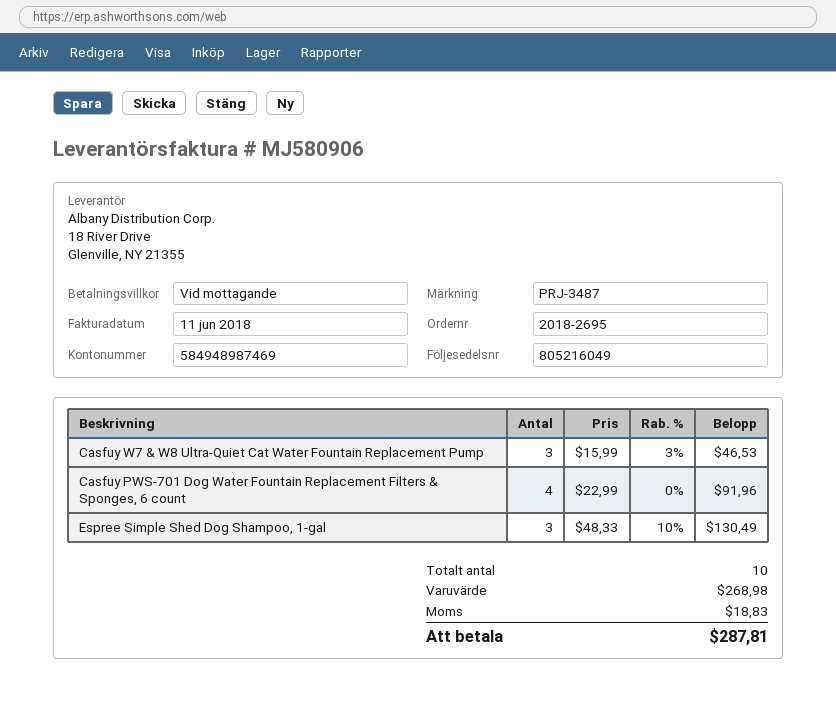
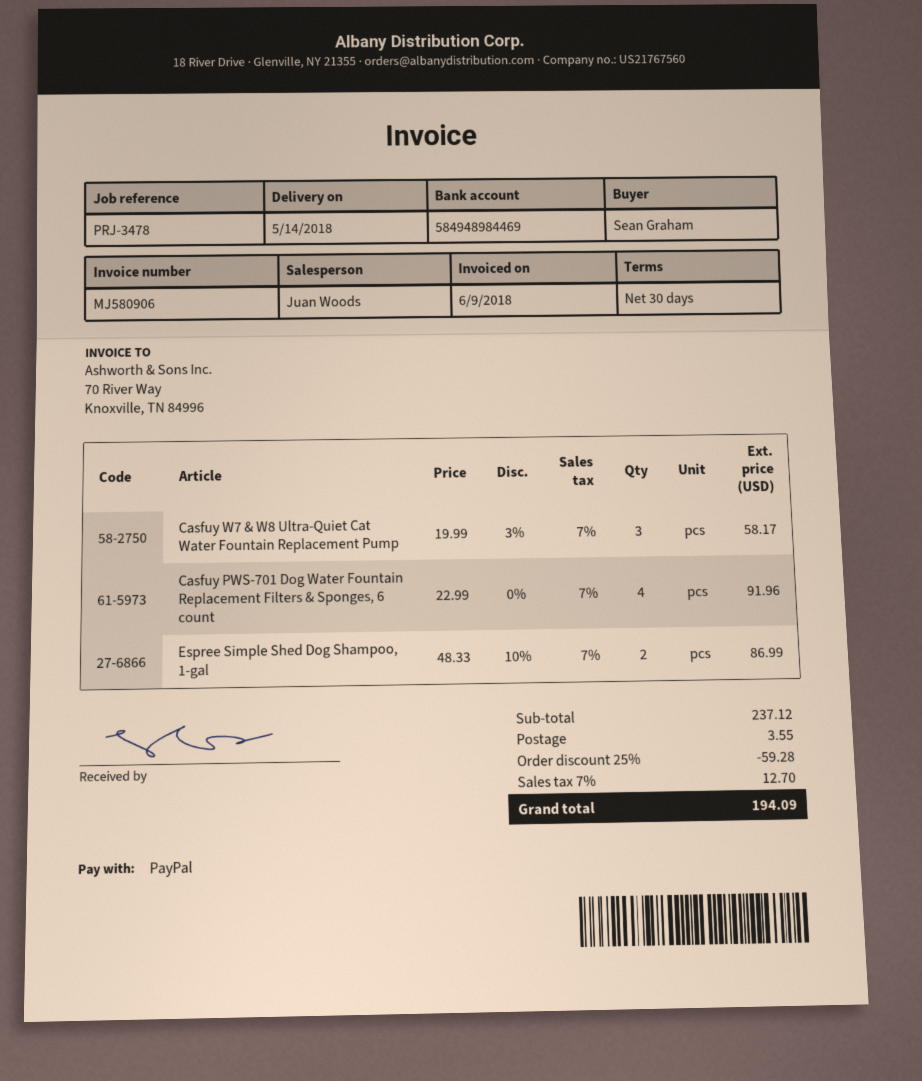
invoice date: 2018-06-11 -> 2018-06-09
payment terms: on receipt -> 30 days
reference: PRJ-3487 -> PRJ-3478
bank account: 584948987469 -> 584948984469
Casfuy W7 & W8 Ultra-Quiet Cat Water Fountain Replacement Pump: 3 x 15.99 - 3% = 46.53 -> 3 x 19.99 - 3% = 58.17
Espree Simple Shed Dog Shampoo, 1-gal: 3 x 48.33 - 10% = 130.49 -> 2 x 48.33 - 10% = 86.99
subtotal: 268.98 -> 237.12
discount: none -> 25% = 59.28
shipping: none -> 3.55
tax: 18.83 -> 12.70
total: 287.81 -> 194.09

